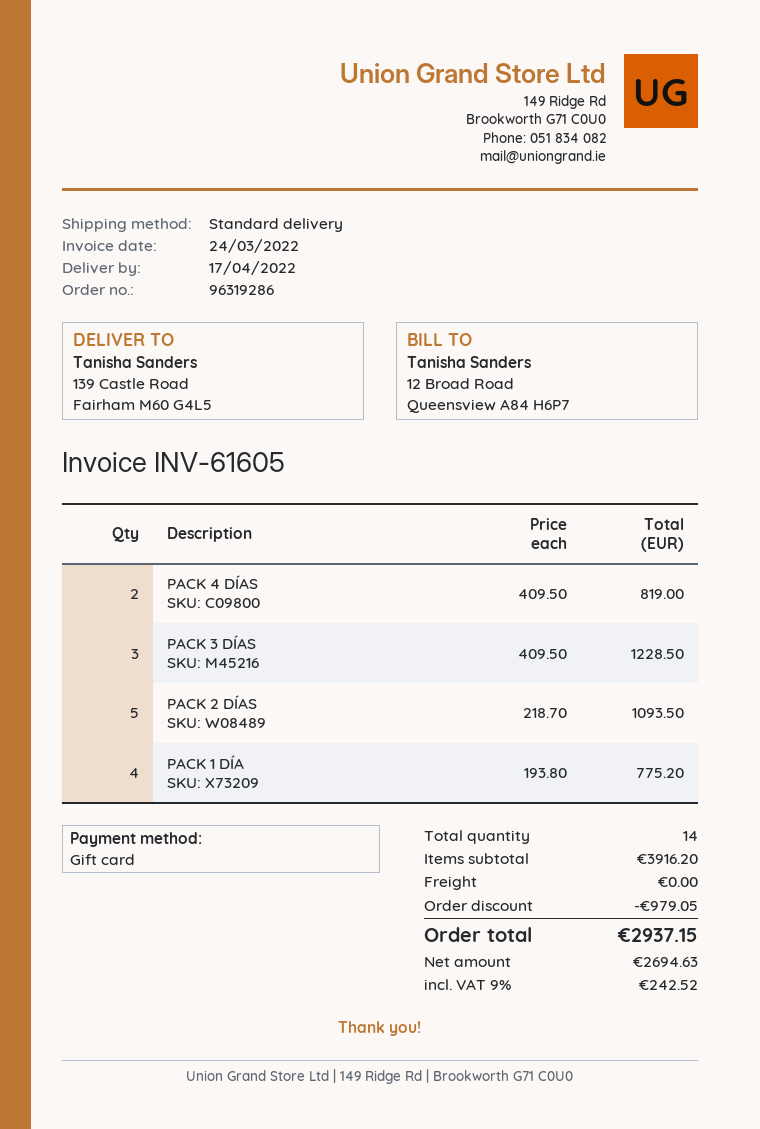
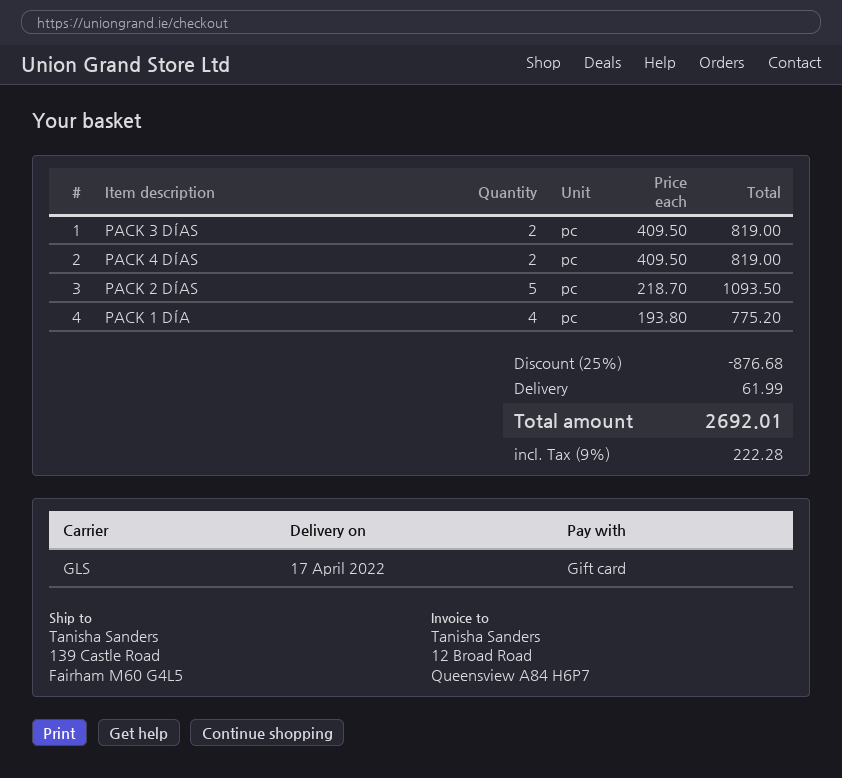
shipping method: standard -> GLS
PACK 3 DÍAS: 3 x 409.50 = 1228.50 -> 2 x 409.50 = 819.00
discount: 979.05 -> 876.68
shipping: 0.00 -> 61.99
tax: 9% = 242.52 -> 9% = 222.28
total: 2937.15 -> 2692.01

